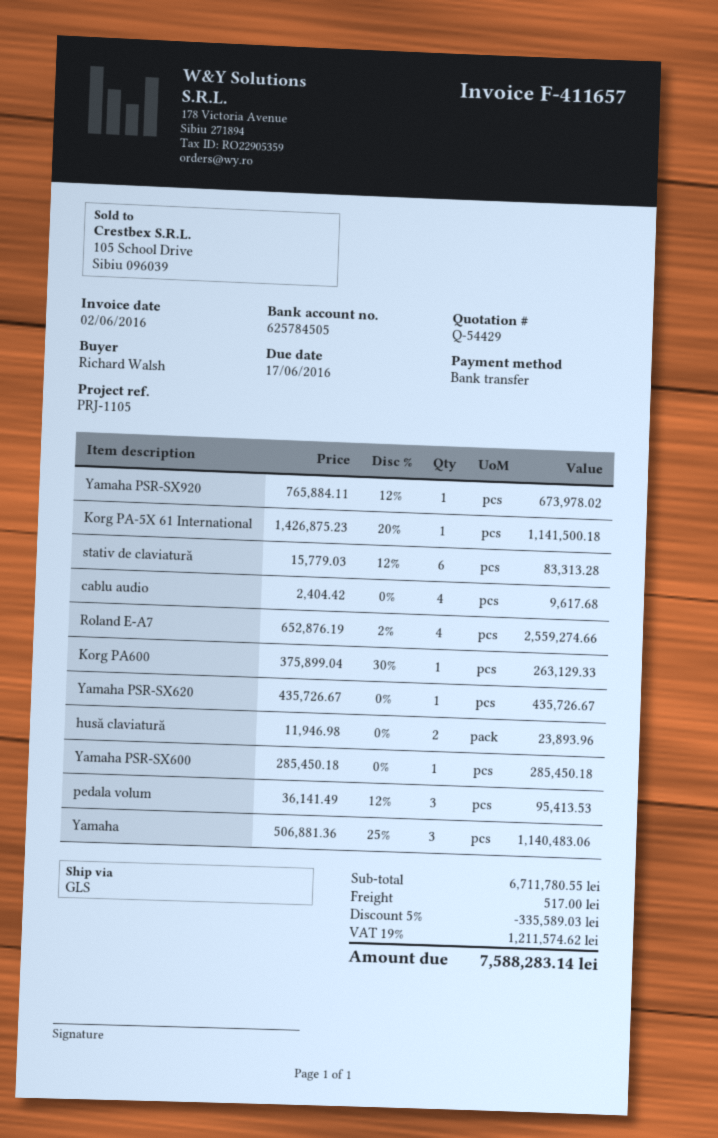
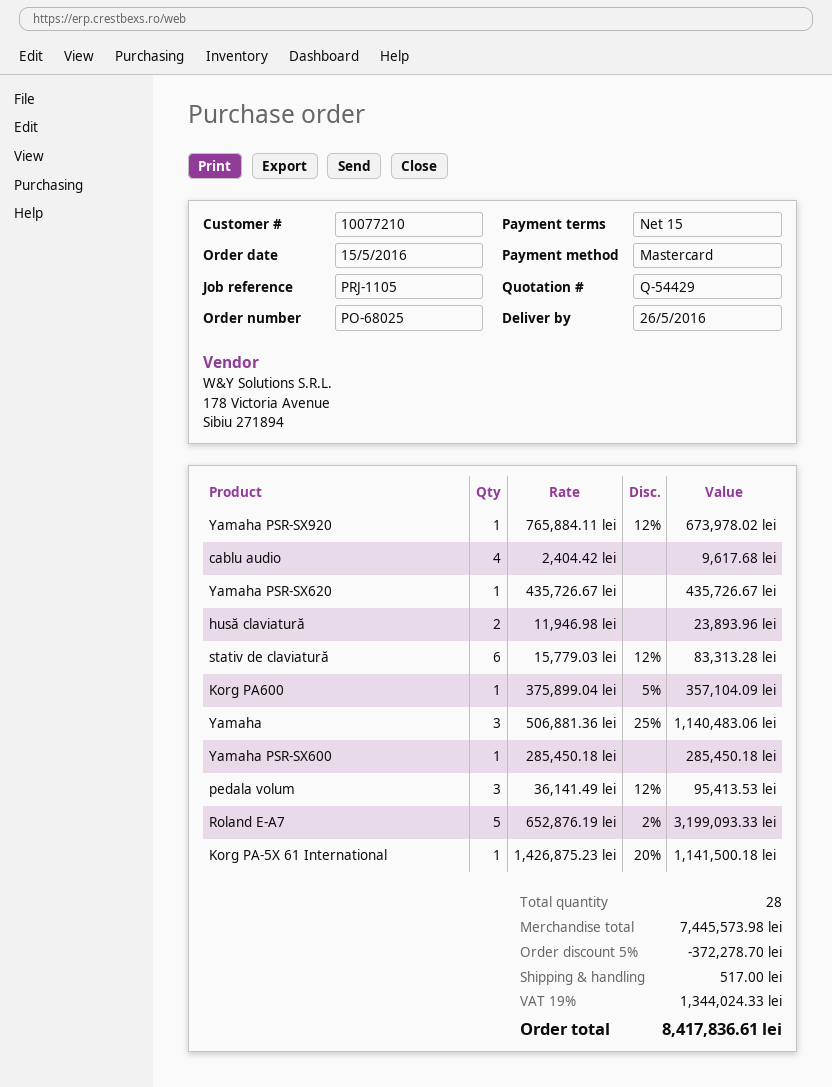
payment method: bank transfer -> Mastercard
Roland E-A7: 4 x 652876.19 - 2% = 2559274.66 -> 5 x 652876.19 - 2% = 3199093.33
Korg PA600: 1 x 375899.04 - 30% = 263129.33 -> 1 x 375899.04 - 5% = 357104.09
subtotal: 6711780.55 -> 7445573.98
discount: 5% = 335589.03 -> 5% = 372278.70
tax: 19% = 1211574.62 -> 19% = 1344024.33
total: 7588283.14 -> 8417836.61

